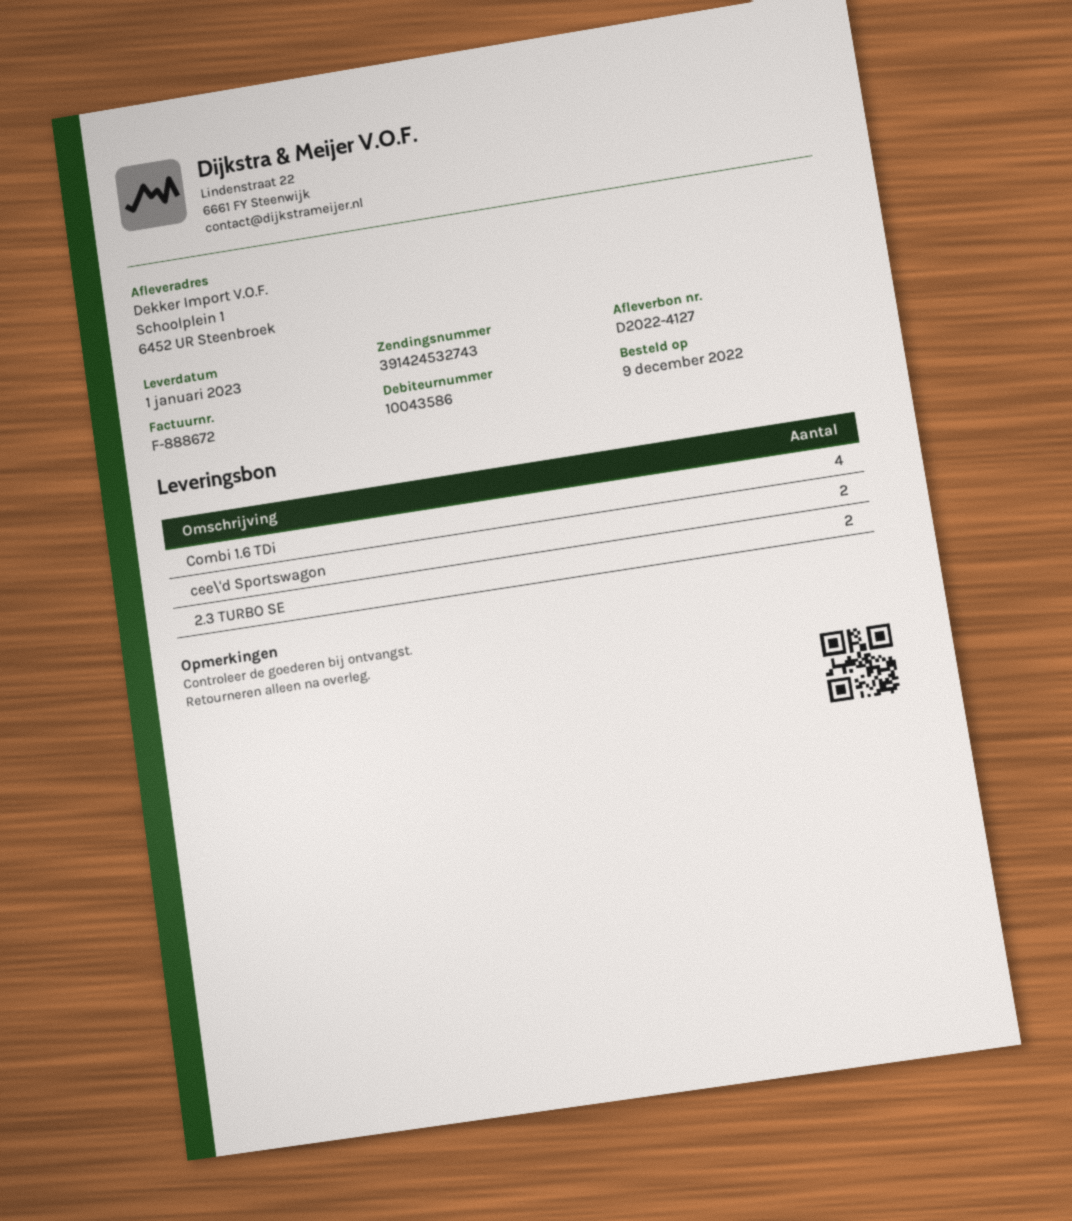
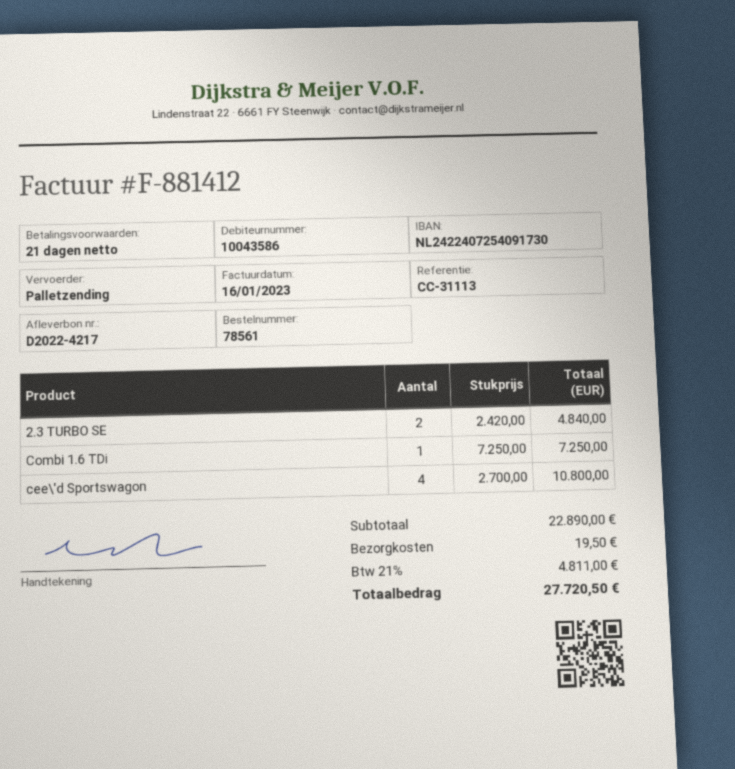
delivery note number: D2022-4127 -> D2022-4217
invoice number: F-888672 -> F-881412
Combi 1.6 TDi: 4 -> 1
cee\'d Sportswagon: 2 -> 4

